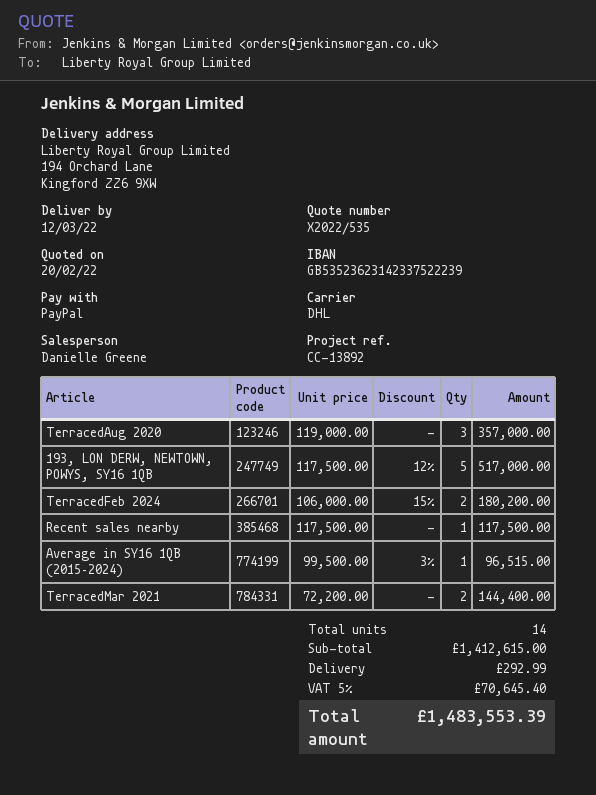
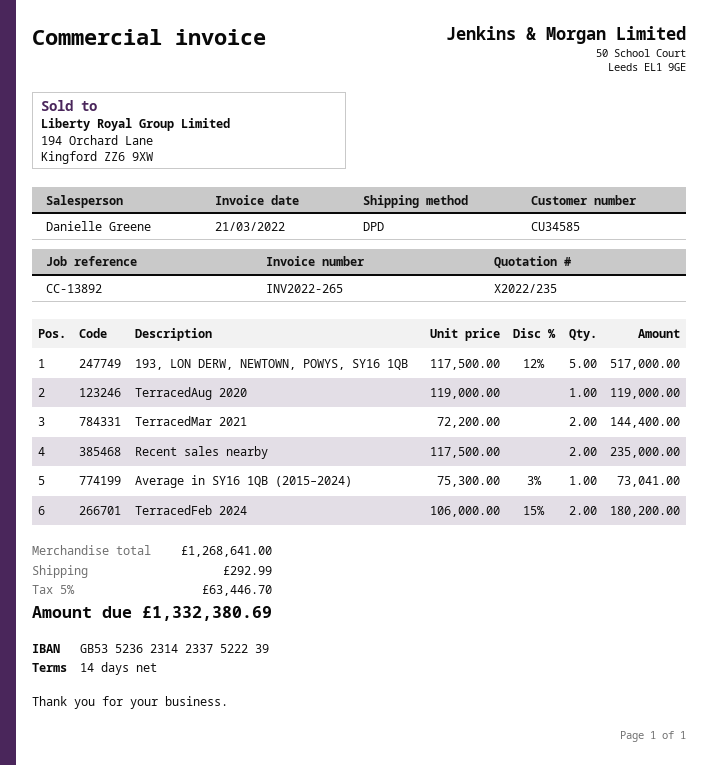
quote number: X2022/535 -> X2022/235
shipping method: DHL -> DPD
TerracedAug 2020: 3 x 119000.00 = 357000.00 -> 1 x 119000.00 = 119000.00
Recent sales nearby: 1 x 117500.00 = 117500.00 -> 2 x 117500.00 = 235000.00
Average in SY16 1QB (2015–2024): 1 x 99500.00 - 3% = 96515.00 -> 1 x 75300.00 - 3% = 73041.00
subtotal: 1412615.00 -> 1268641.00
tax: 5% = 70645.40 -> 5% = 63446.70
total: 1483553.39 -> 1332380.69

